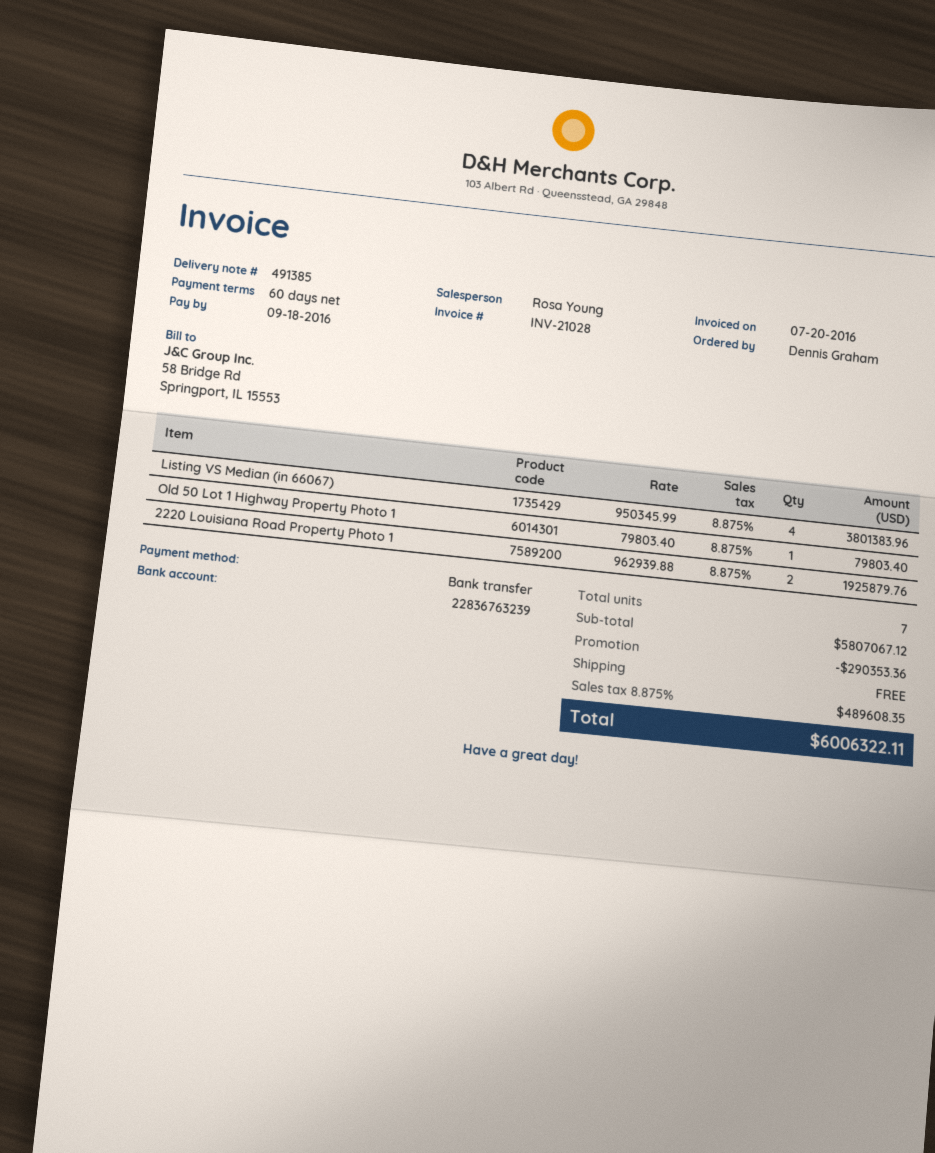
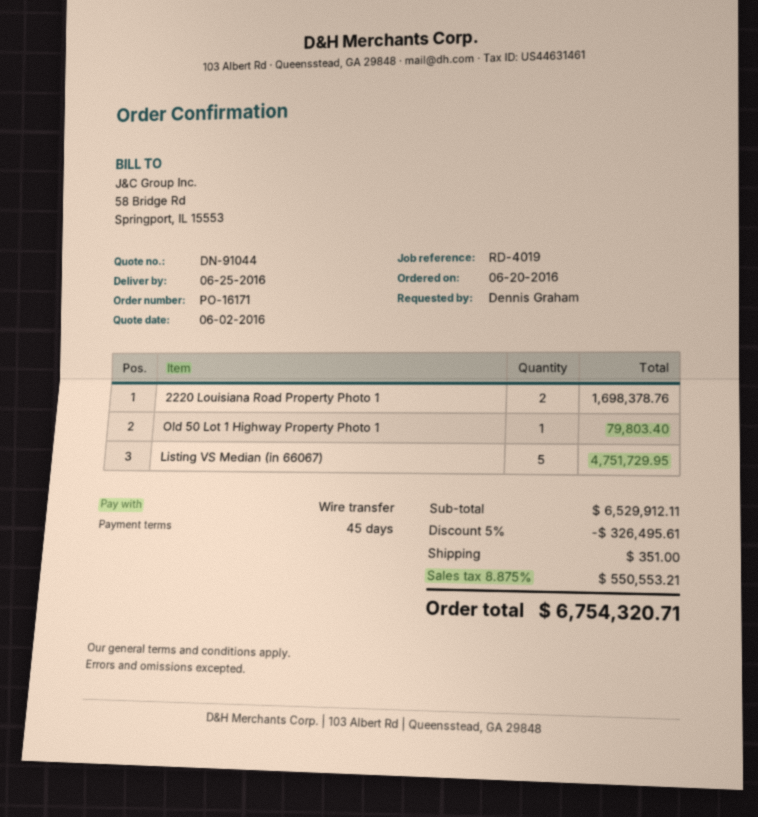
payment terms: 60 days -> 45 days
Listing VS Median (in 66067): 4 for 3801383.96 -> 5 for 4751729.95
2220 Louisiana Road Property Photo 1: 2 for 1925879.76 -> 2 for 1698378.76
subtotal: 5807067.12 -> 6529912.11
discount: 290353.36 -> 326495.61
shipping: 0.00 -> 351.00
tax: 8.875% = 489608.35 -> 8.875% = 550553.21
total: 6006322.11 -> 6754320.71

